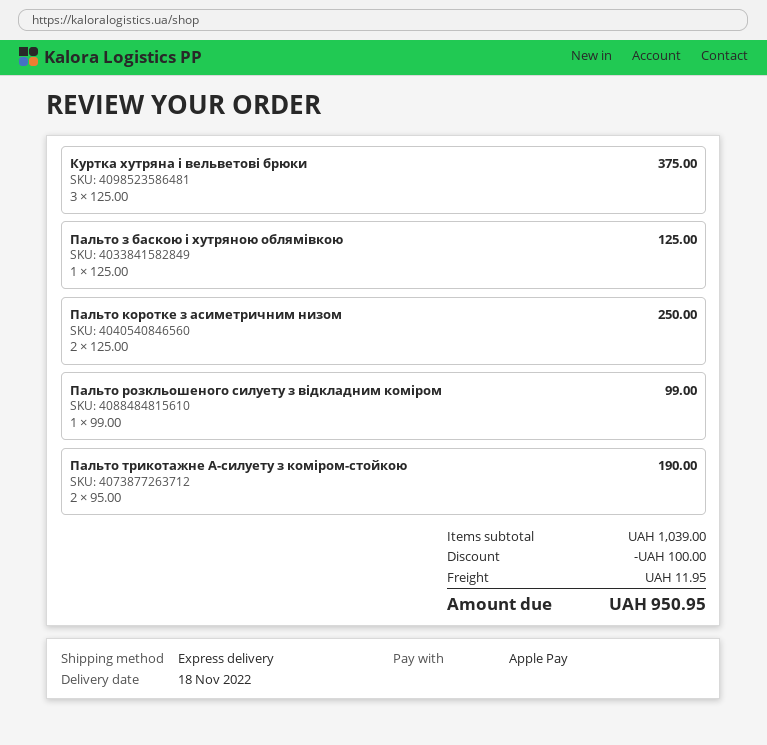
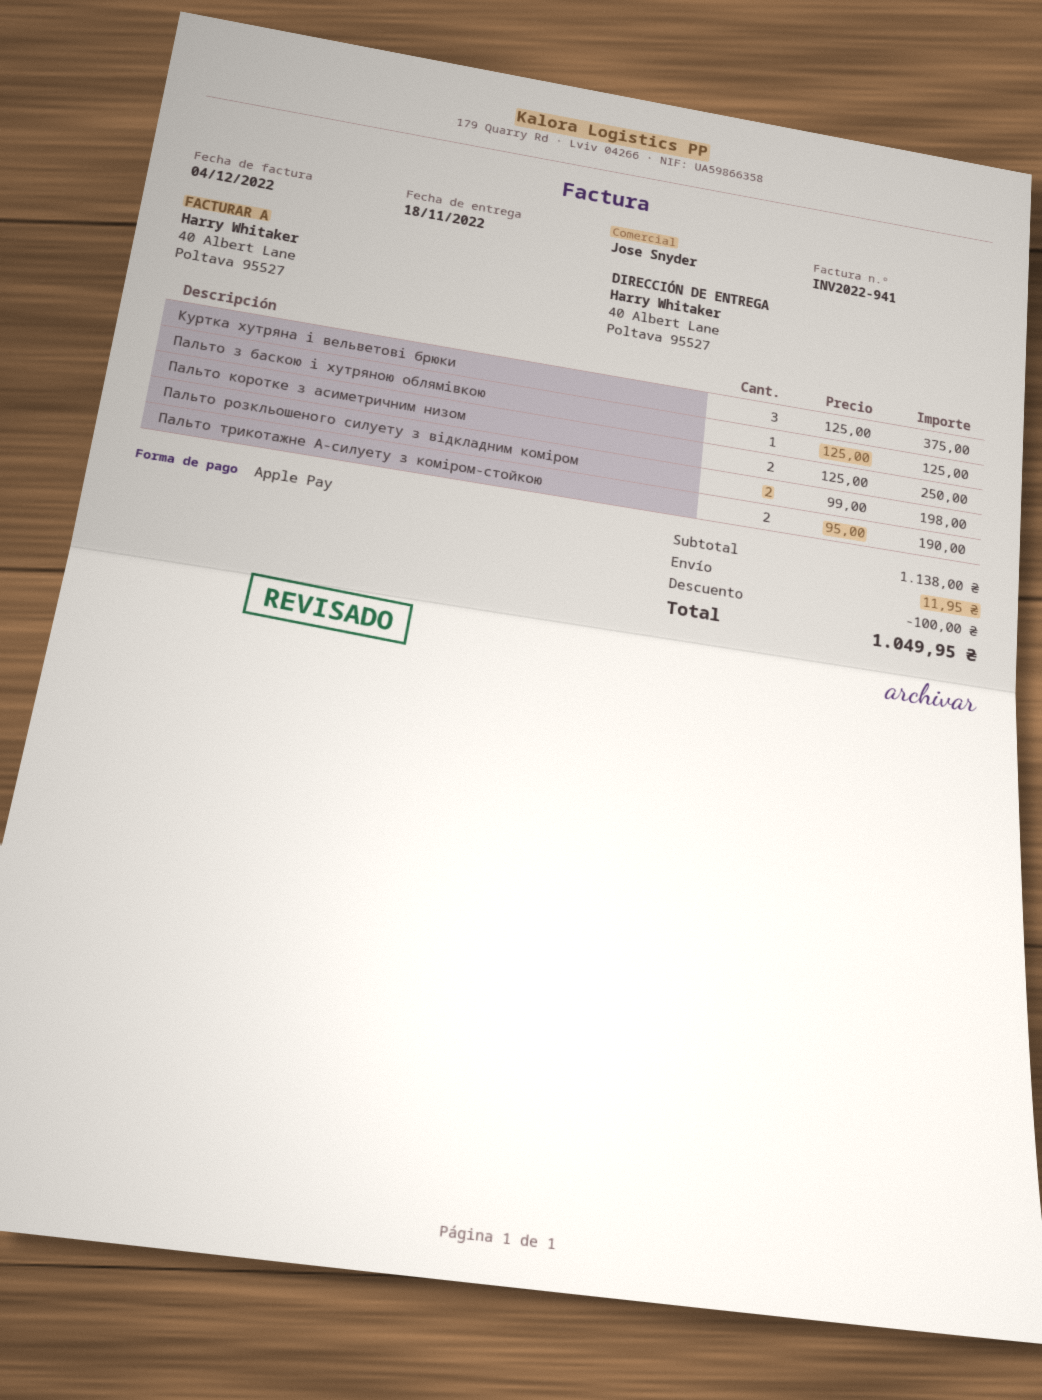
Пальто розкльошеного силуету з відкладним коміром: 1 x 99.00 = 99.00 -> 2 x 99.00 = 198.00
subtotal: 1039.00 -> 1138.00
total: 950.95 -> 1049.95

